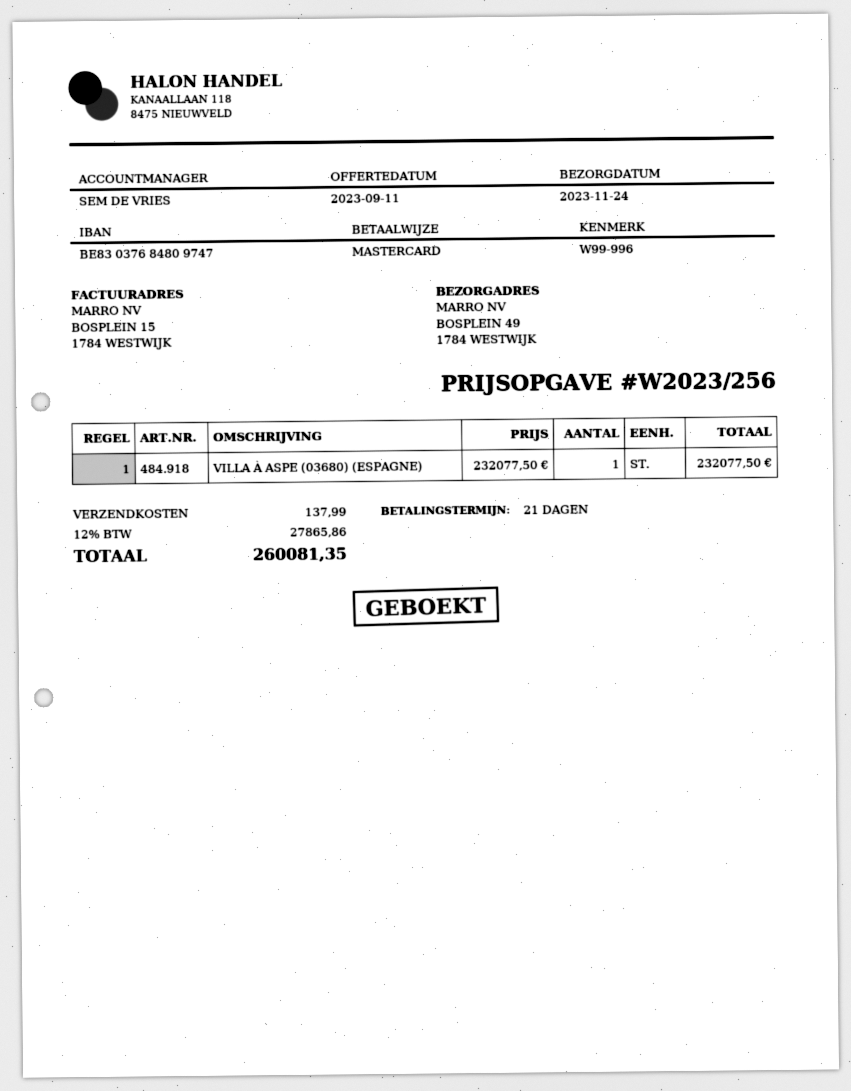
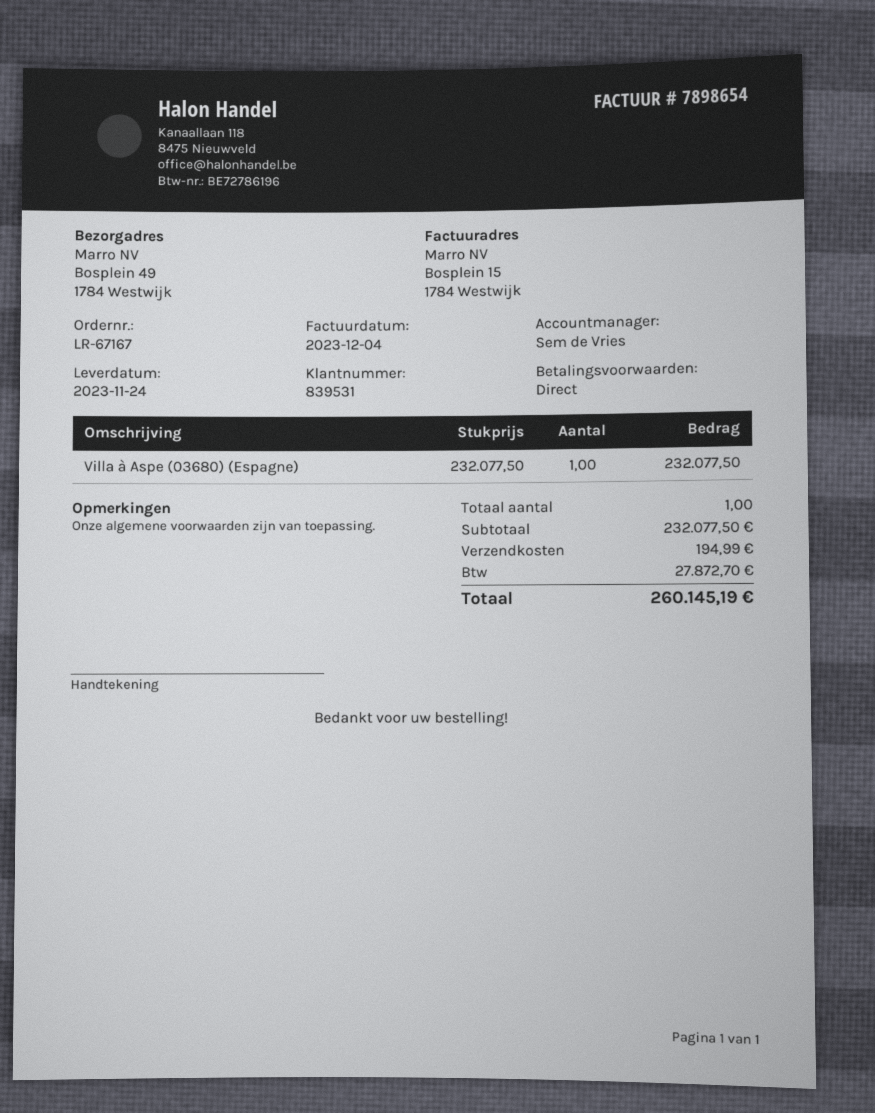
payment terms: 21 days -> on receipt
shipping: 137.99 -> 194.99
tax: 27865.86 -> 27872.70
total: 260081.35 -> 260145.19

